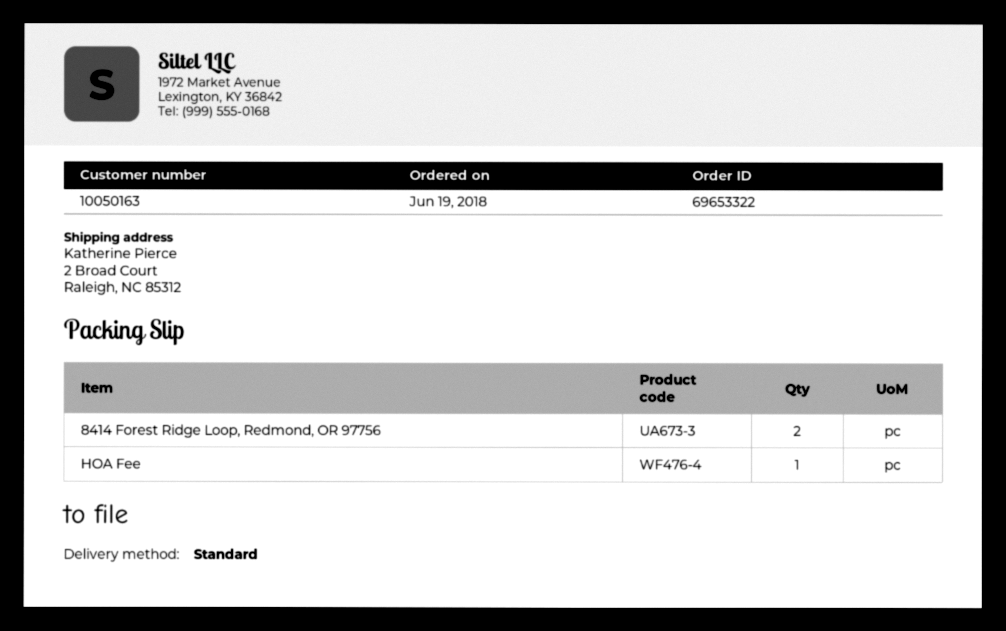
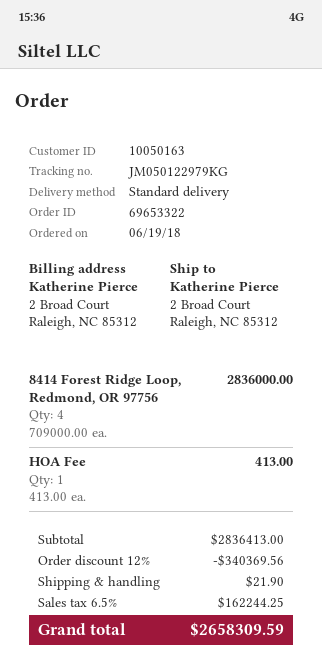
8414 Forest Ridge Loop, Redmond, OR 97756: 2 -> 4

